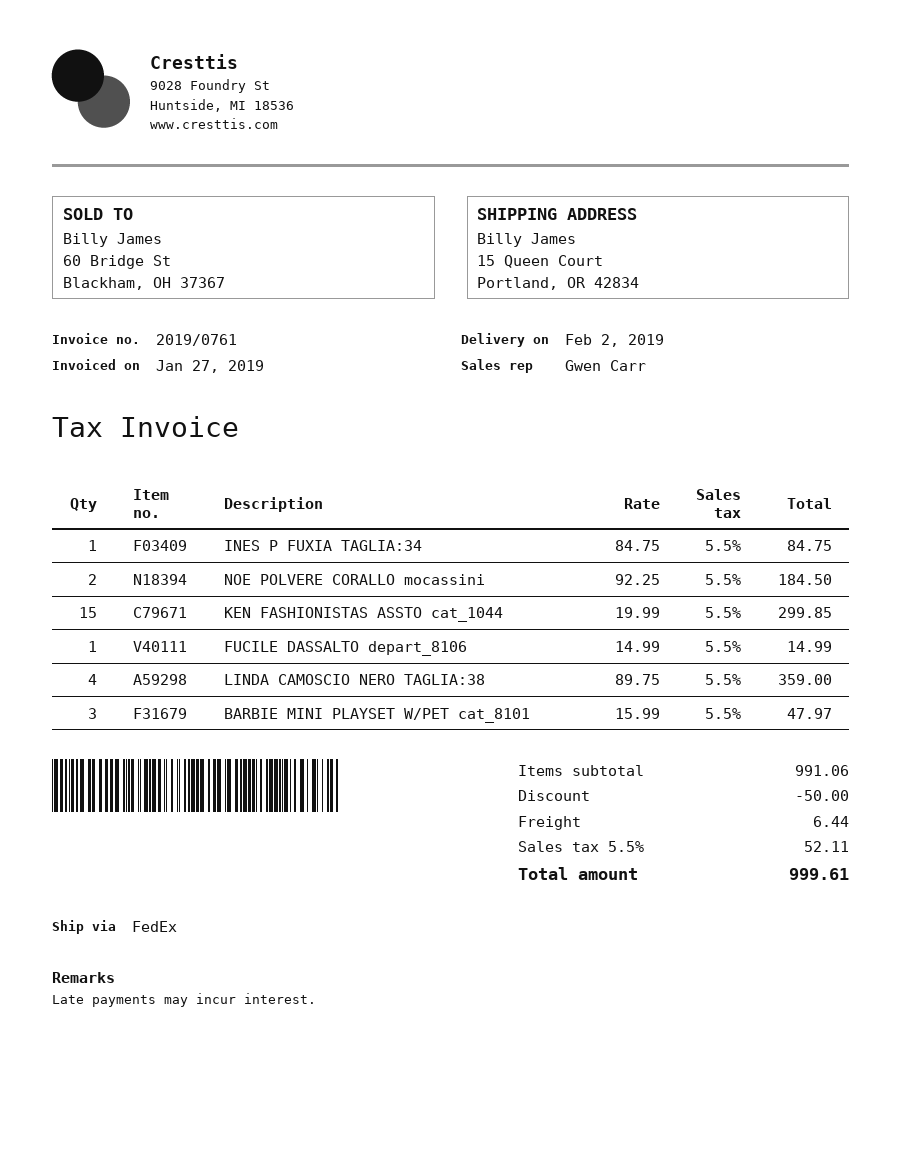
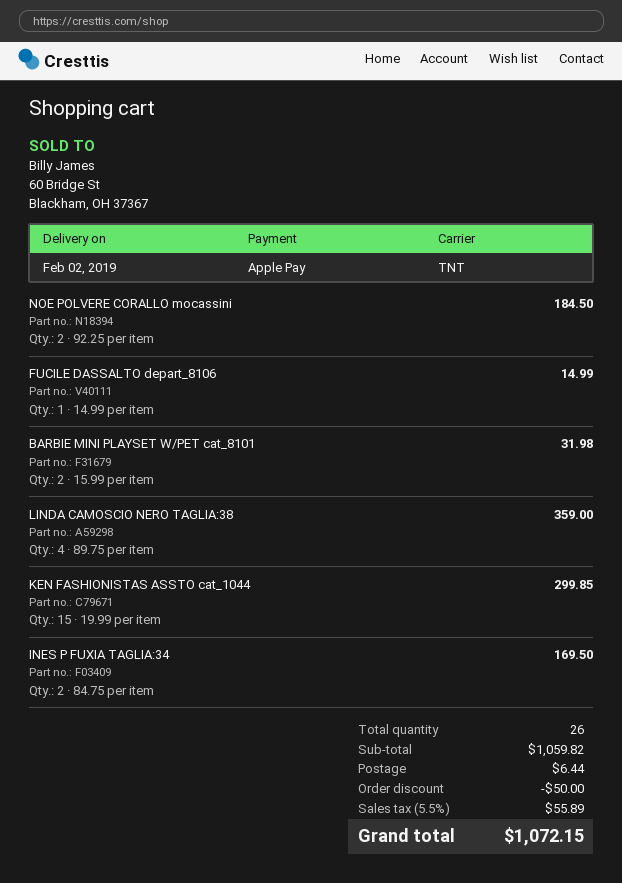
shipping method: FedEx -> TNT
INES P FUXIA TAGLIA:34: 1 x 84.75 = 84.75 -> 2 x 84.75 = 169.50
BARBIE MINI PLAYSET W/PET cat_8101: 3 x 15.99 = 47.97 -> 2 x 15.99 = 31.98
subtotal: 991.06 -> 1059.82
tax: 5.5% = 52.11 -> 5.5% = 55.89
total: 999.61 -> 1072.15

